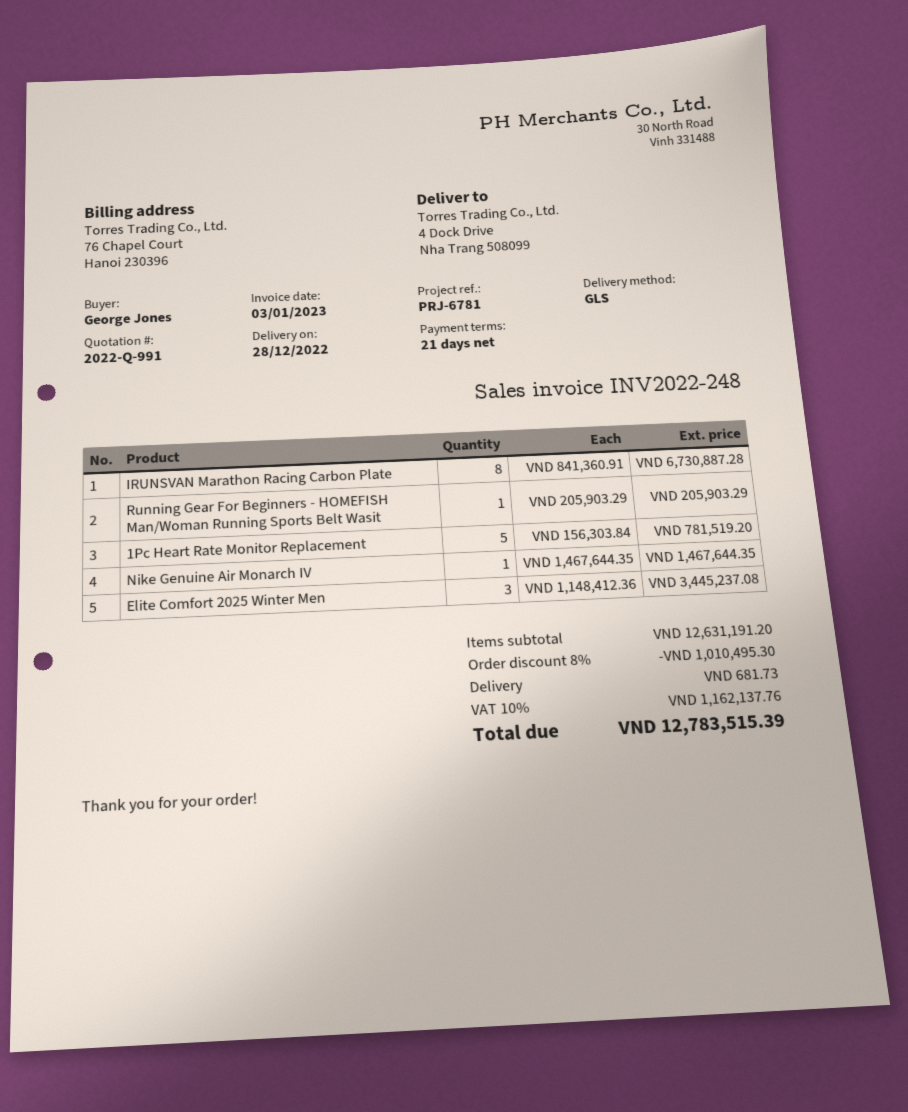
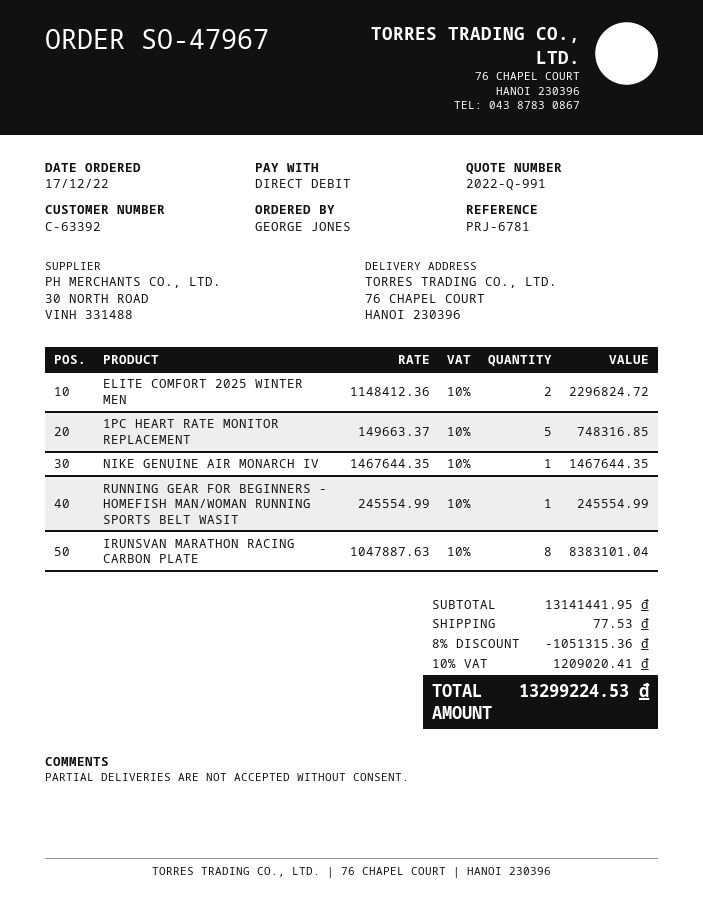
ship to: 4 Dock Drive, Nha Trang 508099 -> 76 CHAPEL COURT, HANOI 230396
IRUNSVAN Marathon Racing Carbon Plate: 8 x 841360.91 = 6730887.28 -> 8 x 1047887.63 = 8383101.04
Running Gear For Beginners - HOMEFISH Man/Woman Running Sports Belt Wasit: 1 x 205903.29 = 205903.29 -> 1 x 245554.99 = 245554.99
1Pc Heart Rate Monitor Replacement: 5 x 156303.84 = 781519.20 -> 5 x 149663.37 = 748316.85
Elite Comfort 2025 Winter Men: 3 x 1148412.36 = 3445237.08 -> 2 x 1148412.36 = 2296824.72
subtotal: 12631191.20 -> 13141441.95
discount: 8% = 1010495.30 -> 8% = 1051315.36
shipping: 681.73 -> 77.53
tax: 10% = 1162137.76 -> 10% = 1209020.41
total: 12783515.39 -> 13299224.53

